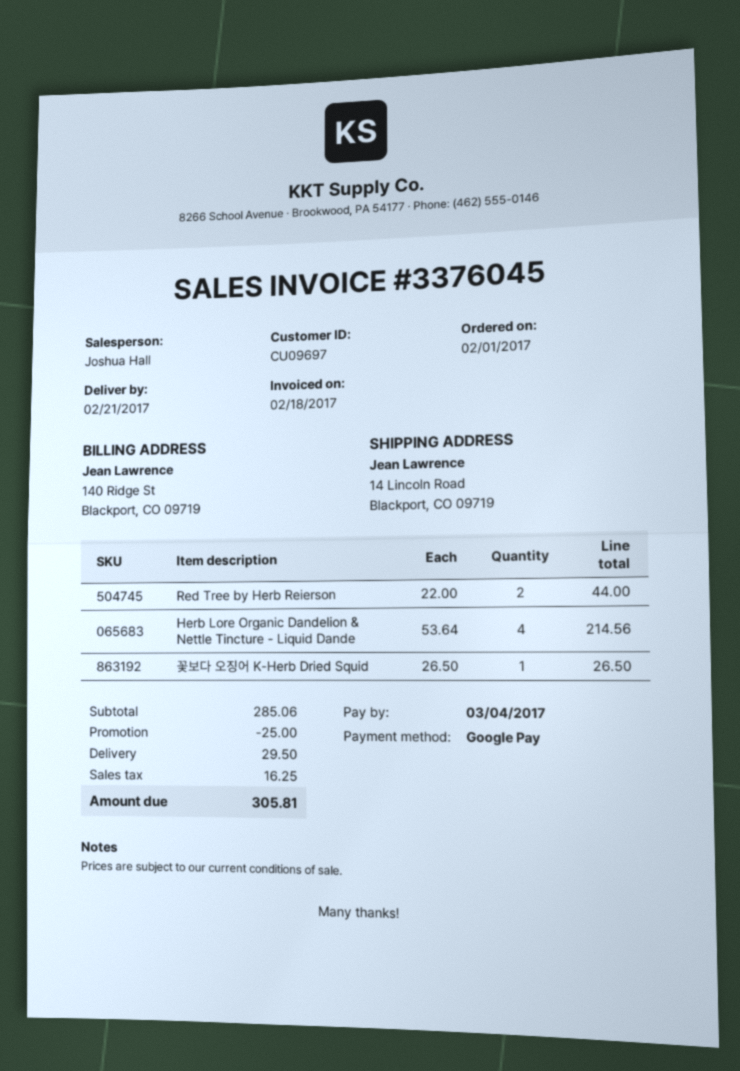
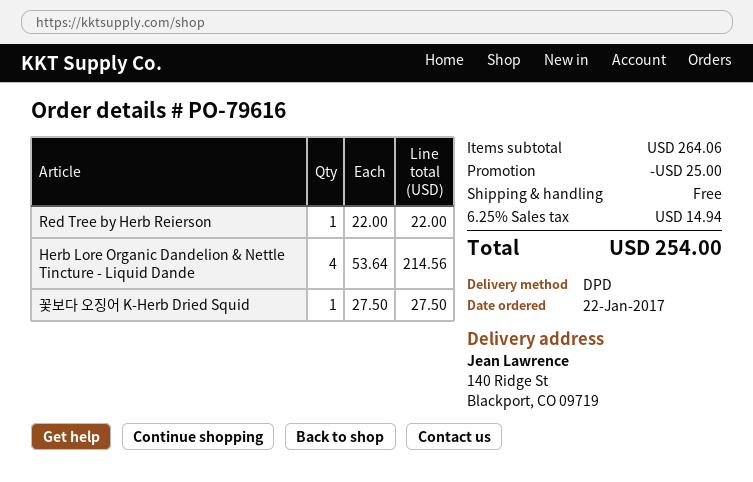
order date: 2017-02-01 -> 2017-01-22
ship to: 14 Lincoln Road, Blackport, CO 09719 -> 140 Ridge St, Blackport, CO 09719
Red Tree by Herb Reierson: 2 x 22.00 = 44.00 -> 1 x 22.00 = 22.00
꽃보다 오징어 K-Herb Dried Squid: 1 x 26.50 = 26.50 -> 1 x 27.50 = 27.50
subtotal: 285.06 -> 264.06
shipping: 29.50 -> 0.00
tax: 16.25 -> 14.94
total: 305.81 -> 254.00

